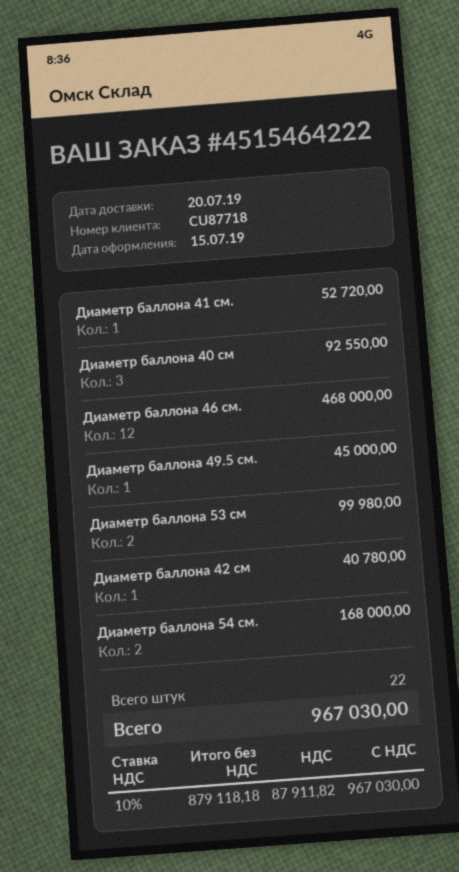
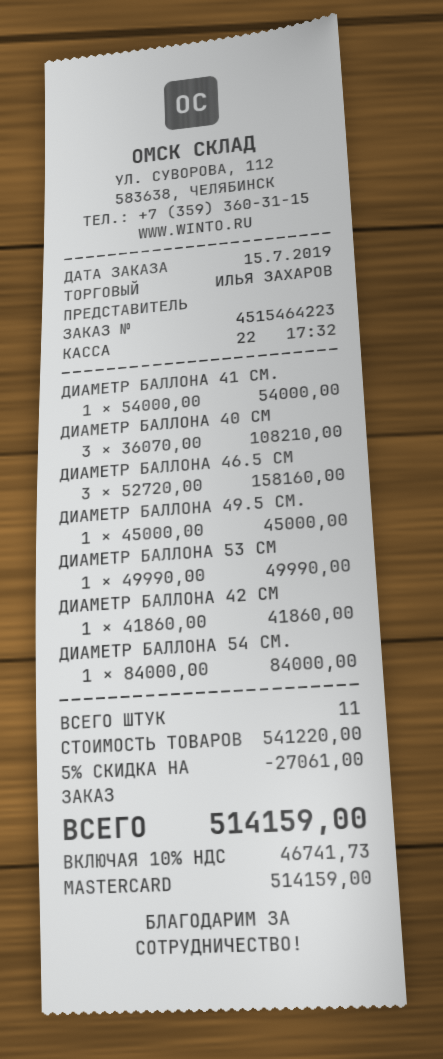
order number: 4515464222 -> 4515464223
Диаметр баллона 41 см.: 1 for 52720.00 -> 1 for 54000.00
Диаметр баллона 40 см: 3 for 92550.00 -> 3 for 108210.00
Диаметр баллона 46 см.: 12 for 468000.00 -> none
Диаметр баллона 53 см: 2 for 99980.00 -> 1 for 49990.00
Диаметр баллона 42 см: 1 for 40780.00 -> 1 for 41860.00
Диаметр баллона 54 см.: 2 for 168000.00 -> 1 for 84000.00
ДИАМЕТР БАЛЛОНА 46.5 СМ: none -> 3 for 158160.00
total quantity: 22 -> 11
discount: none -> 5% = 27061.00
tax: 10% = 87911.82 -> 10% = 46741.73
total: 967030.00 -> 514159.00

